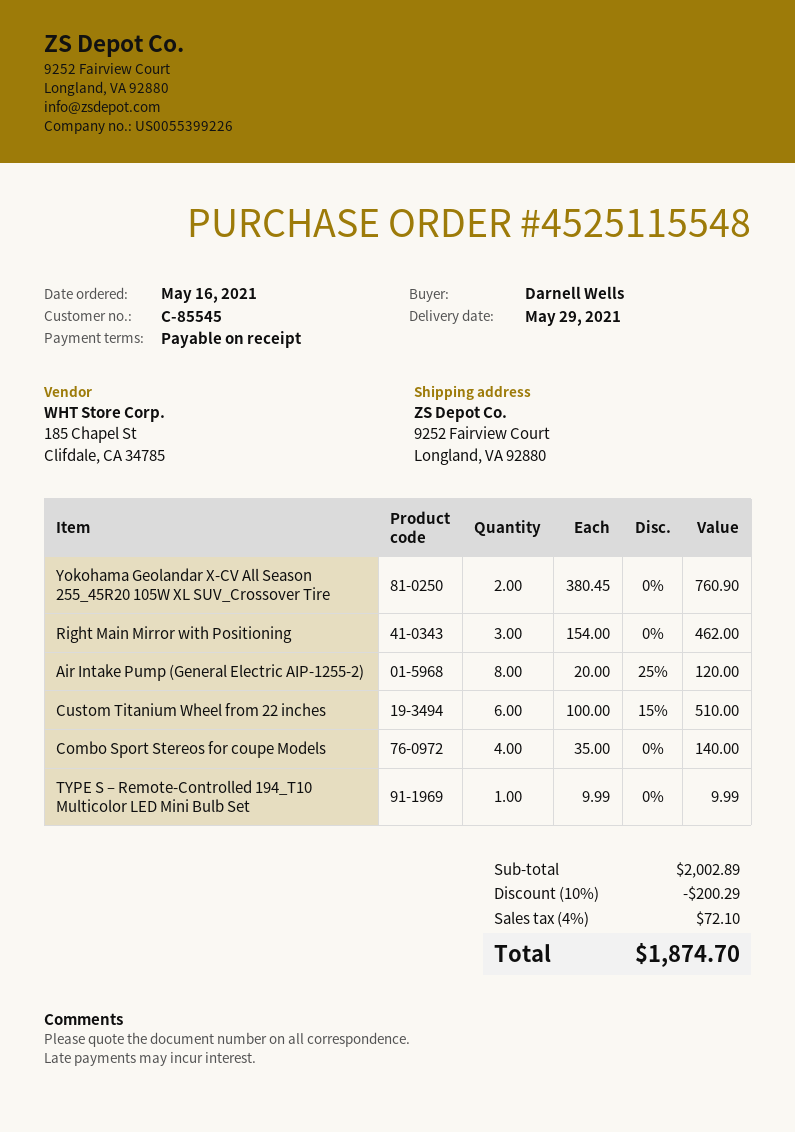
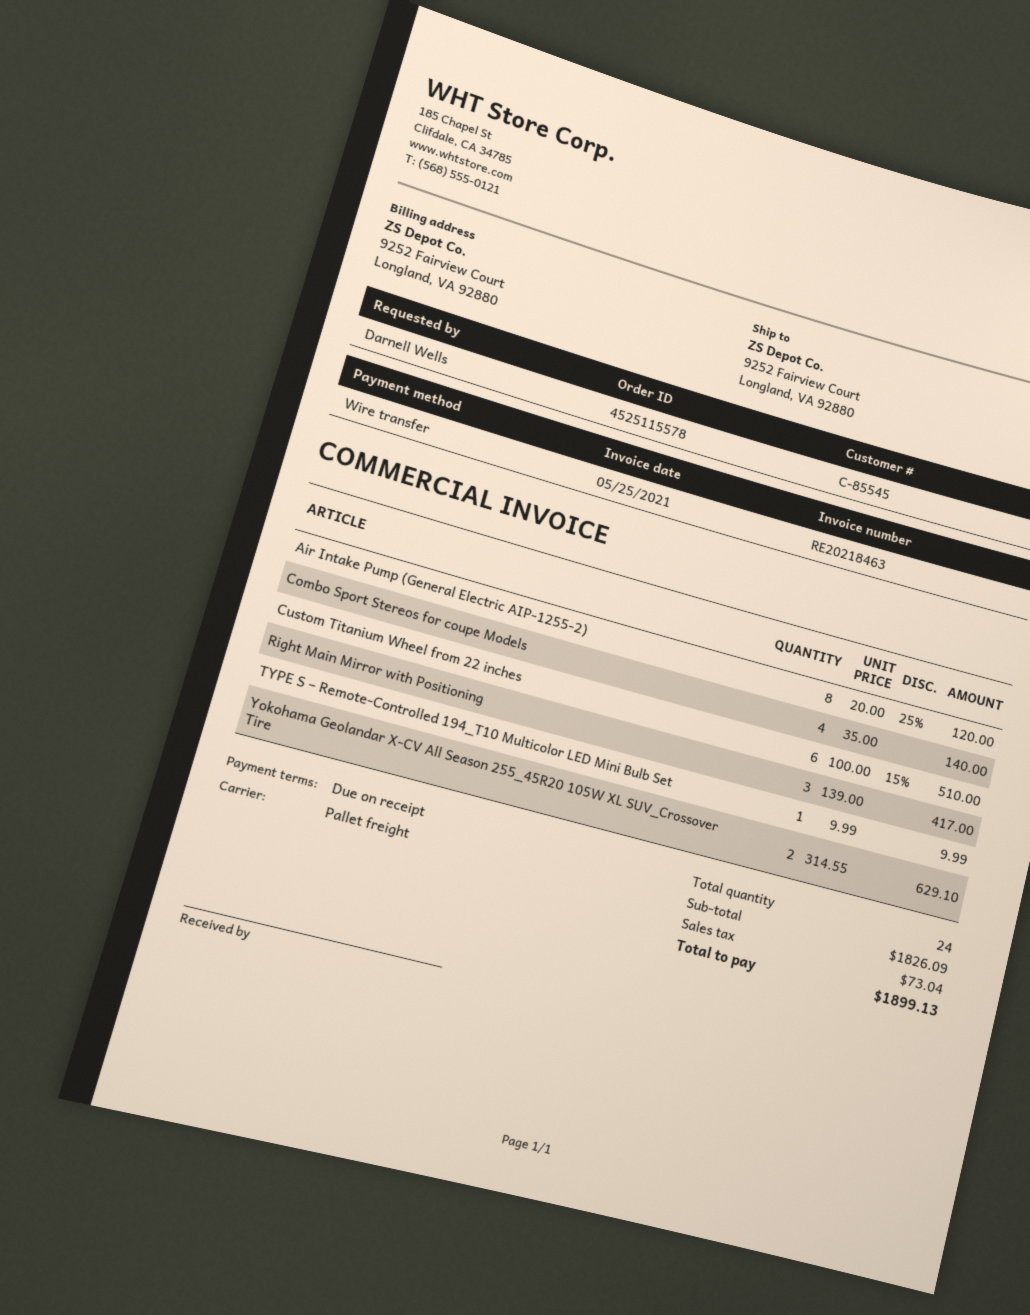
order number: 4525115548 -> 4525115578
Yokohama Geolandar X-CV All Season 255_45R20 105W XL SUV_Crossover Tire: 2 x 380.45 = 760.90 -> 2 x 314.55 = 629.10
Right Main Mirror with Positioning: 3 x 154.00 = 462.00 -> 3 x 139.00 = 417.00
subtotal: 2002.89 -> 1826.09
discount: 10% = 200.29 -> none
tax: 72.10 -> 73.04
total: 1874.70 -> 1899.13

